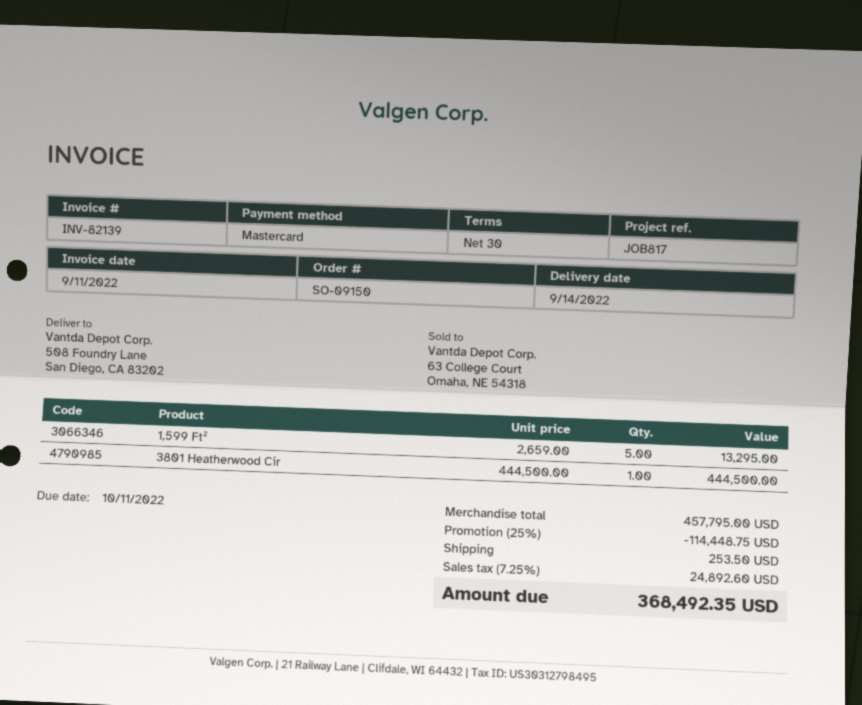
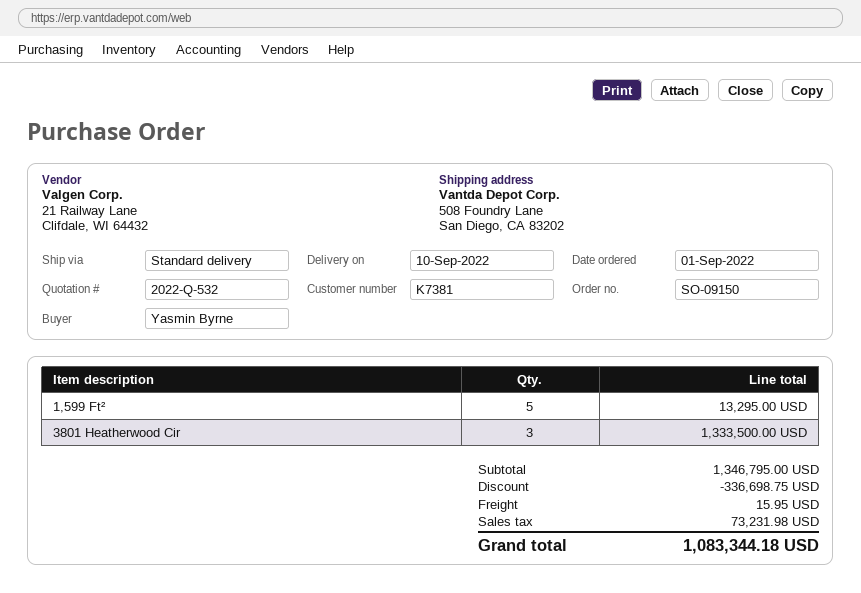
delivery date: 2022-09-14 -> 2022-09-10
3801 Heatherwood Cir: 1 for 444500.00 -> 3 for 1333500.00
subtotal: 457795.00 -> 1346795.00
discount: 114448.75 -> 336698.75
shipping: 253.50 -> 15.95
tax: 24892.60 -> 73231.98
total: 368492.35 -> 1083344.18

